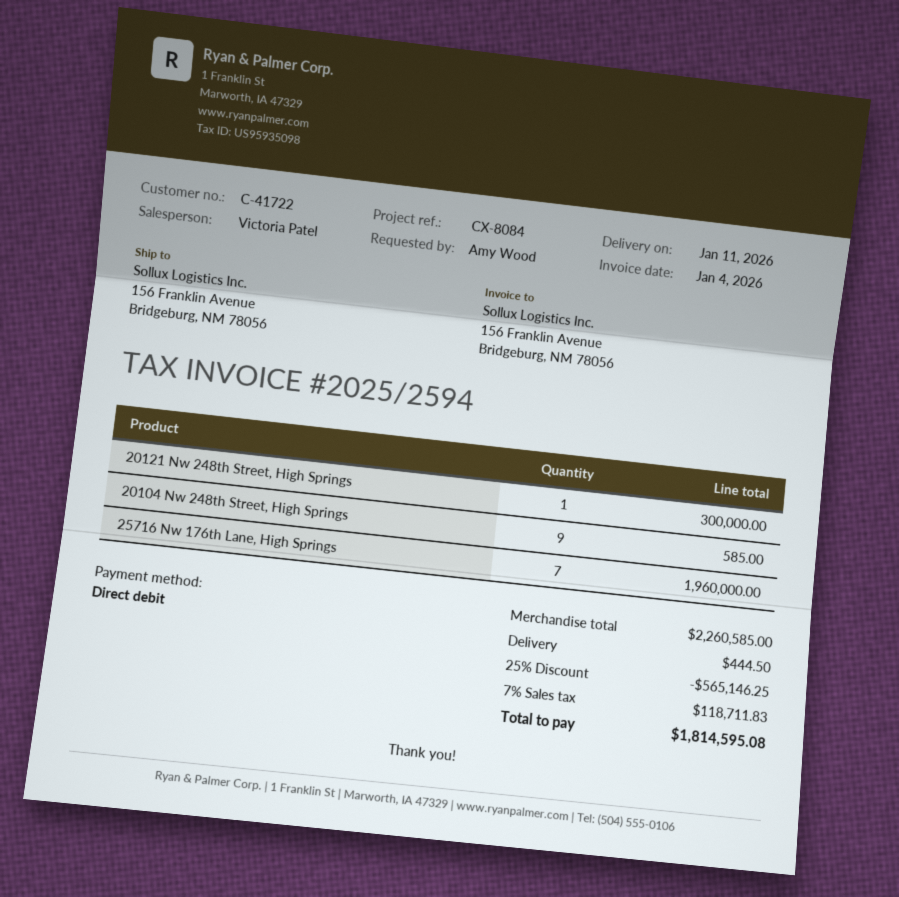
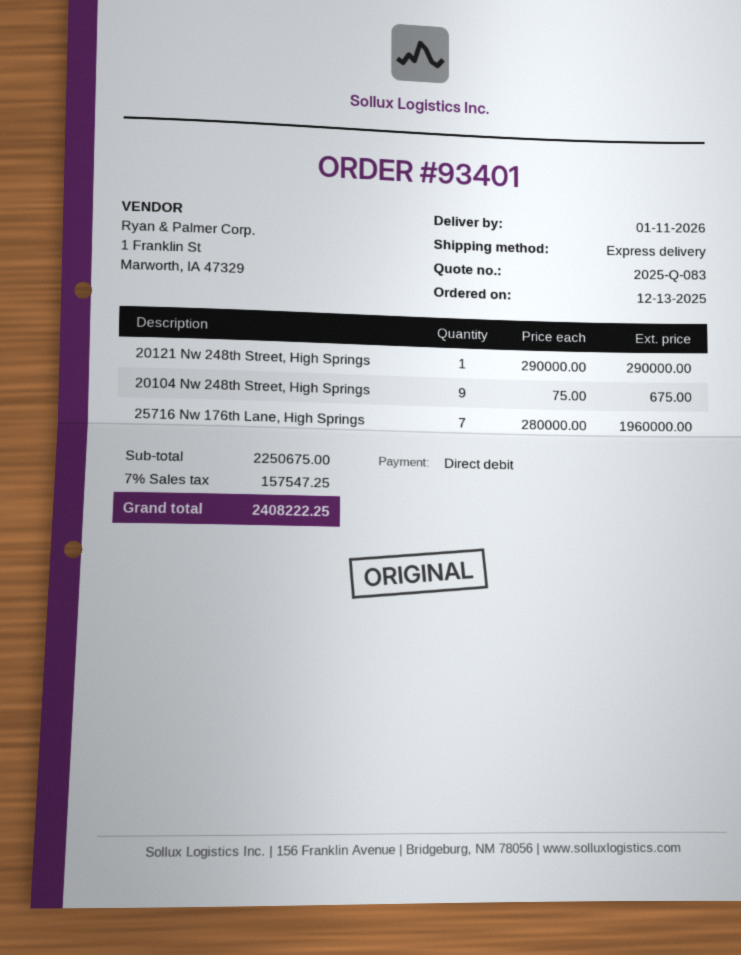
20121 Nw 248th Street, High Springs: 1 for 300000.00 -> 1 for 290000.00
20104 Nw 248th Street, High Springs: 9 for 585.00 -> 9 for 675.00
subtotal: 2260585.00 -> 2250675.00
discount: 25% = 565146.25 -> none
shipping: 444.50 -> none
tax: 7% = 118711.83 -> 7% = 157547.25
total: 1814595.08 -> 2408222.25

